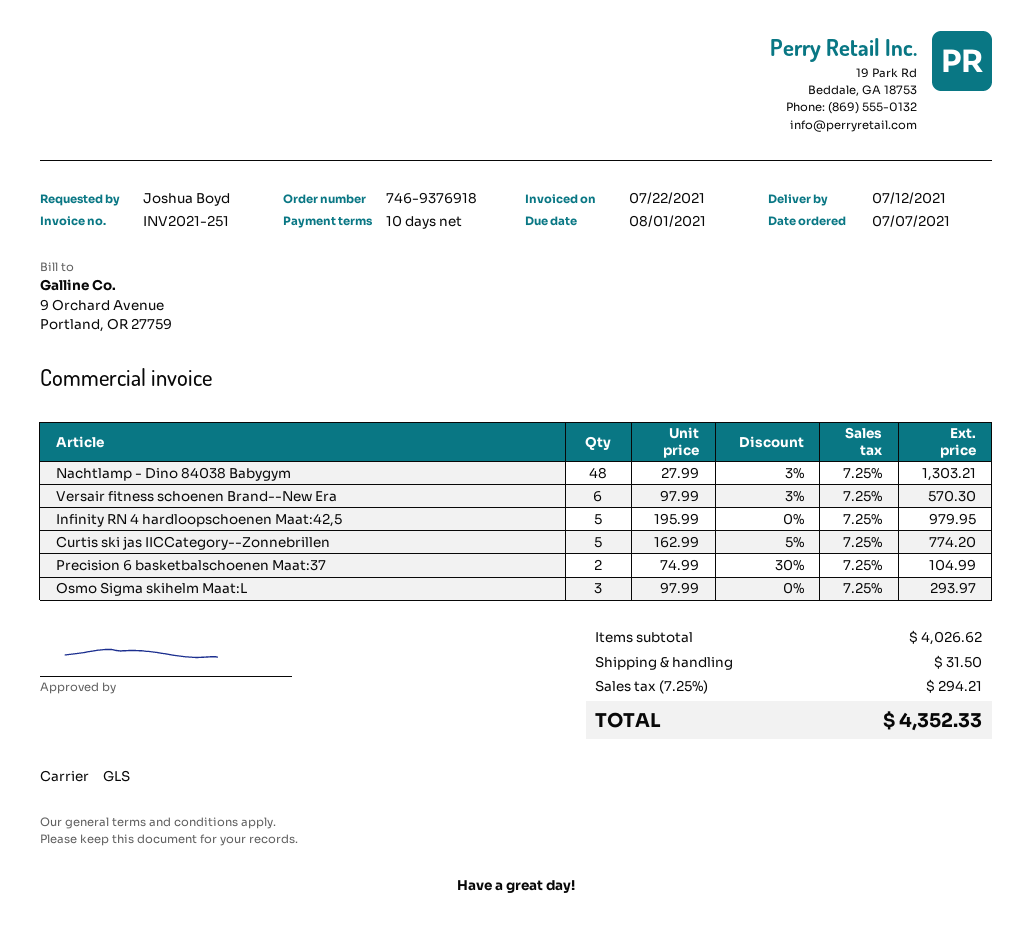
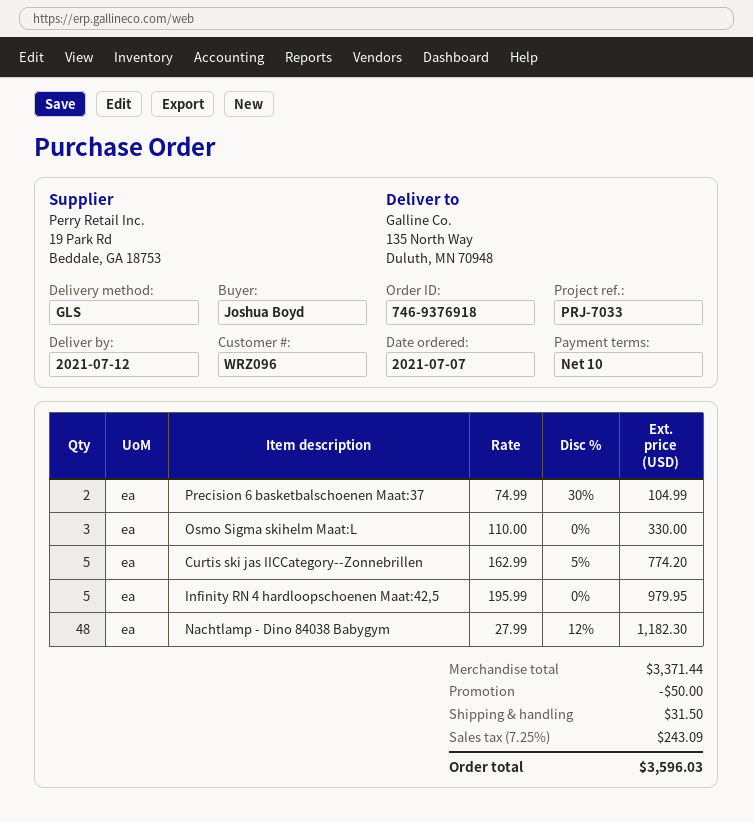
Nachtlamp - Dino 84038 Babygym: 48 x 27.99 - 3% = 1303.21 -> 48 x 27.99 - 12% = 1182.30
Versair fitness schoenen Brand--New Era: 6 x 97.99 - 3% = 570.30 -> none
Osmo Sigma skihelm Maat:L: 3 x 97.99 = 293.97 -> 3 x 110.00 = 330.00
subtotal: 4026.62 -> 3371.44
discount: none -> 50.00
tax: 7.25% = 294.21 -> 7.25% = 243.09
total: 4352.33 -> 3596.03

